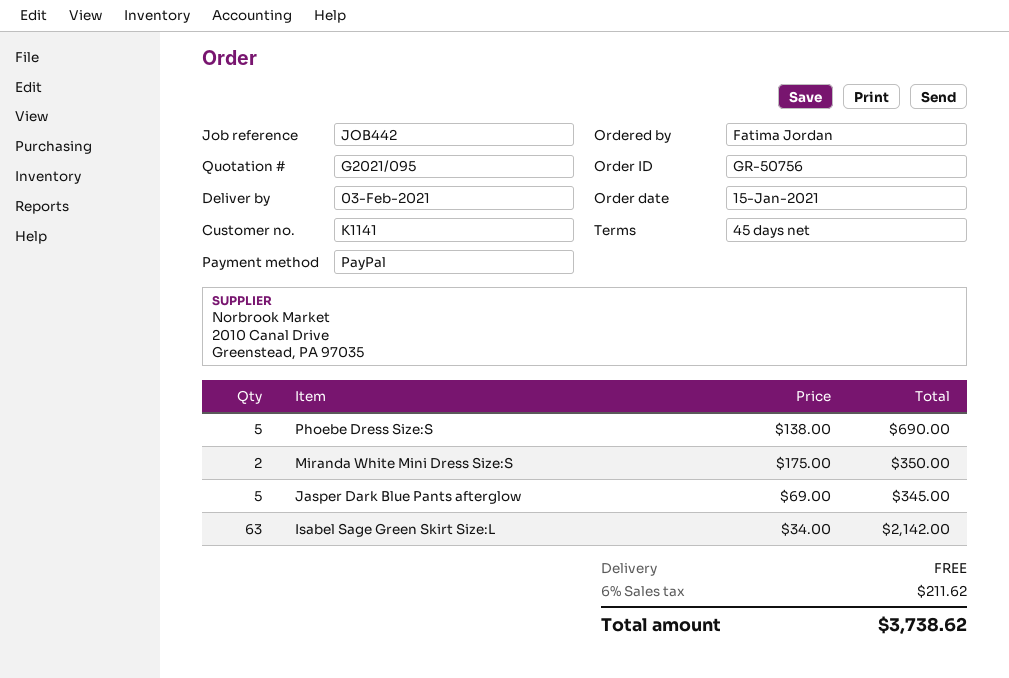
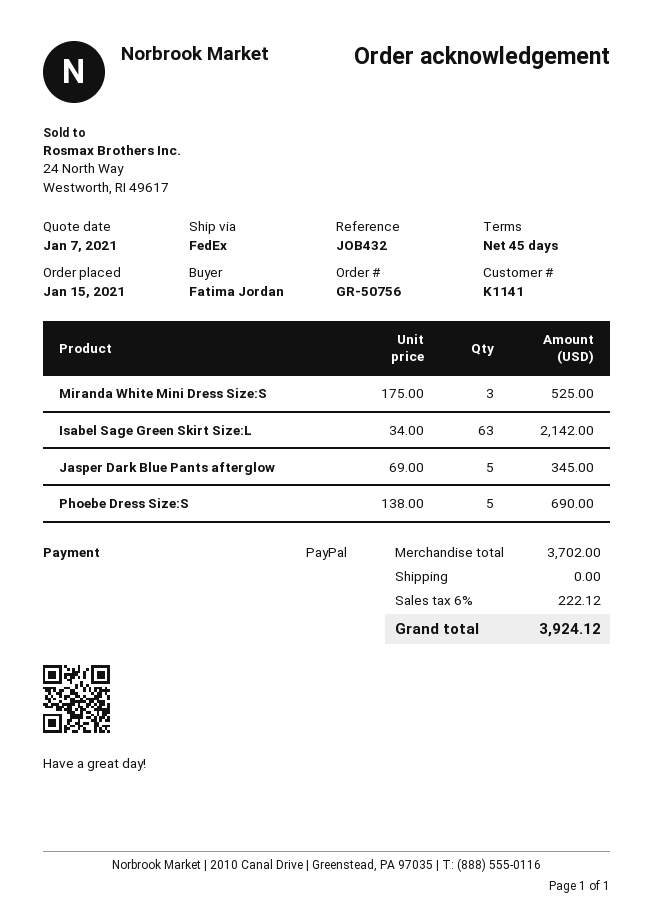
reference: JOB442 -> JOB432
Miranda White Mini Dress Size:S: 2 x 175.00 = 350.00 -> 3 x 175.00 = 525.00
tax: 6% = 211.62 -> 6% = 222.12
total: 3738.62 -> 3924.12

